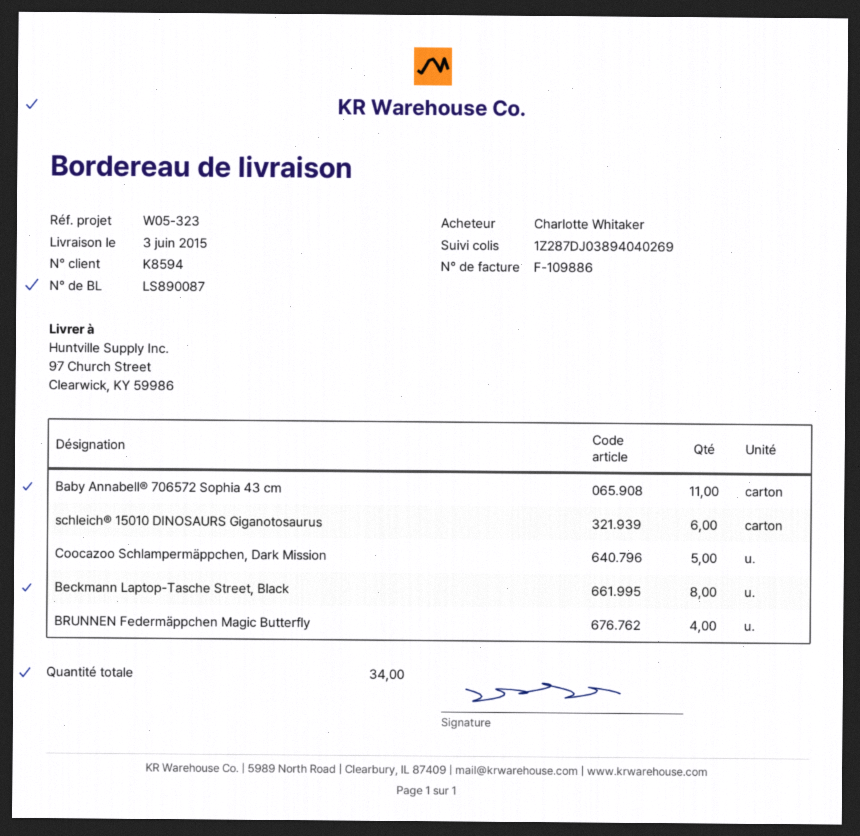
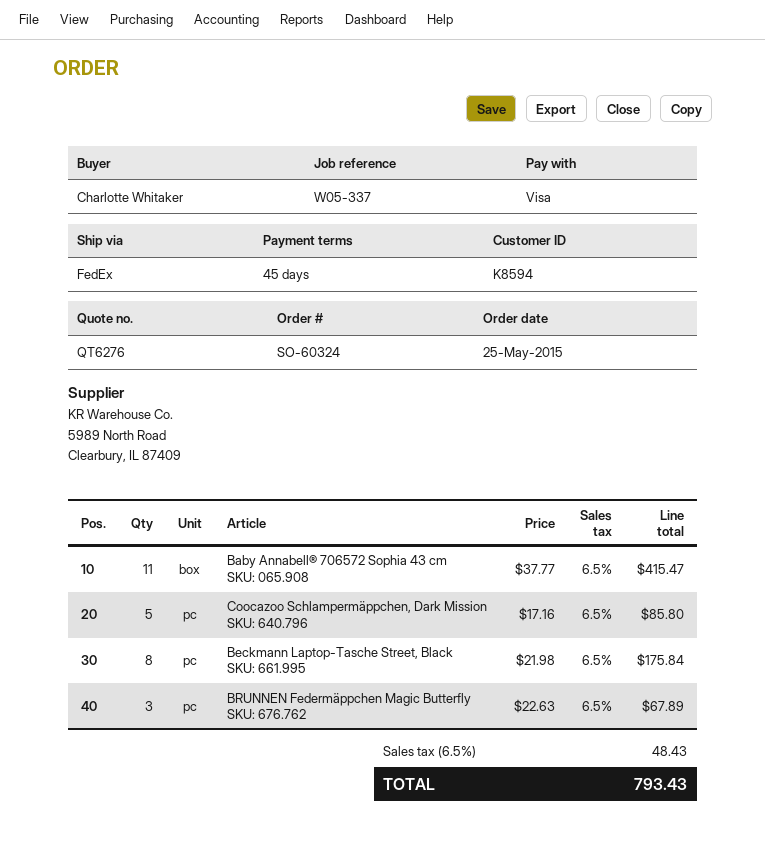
reference: W05-323 -> W05-337
schleich® 15010 DINOSAURS Giganotosaurus: 6 -> none
BRUNNEN Federmäppchen Magic Butterfly: 4 -> 3

